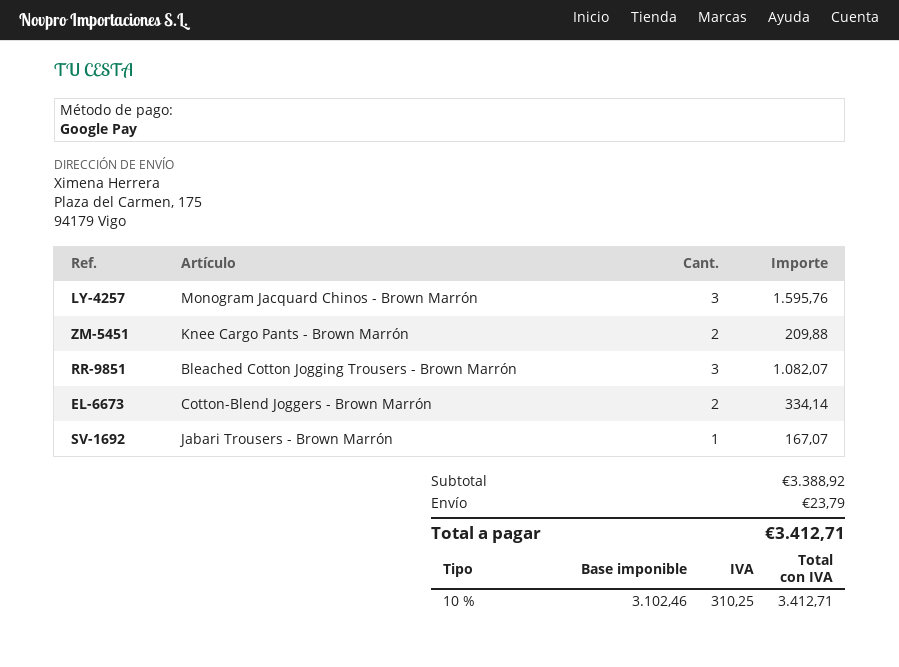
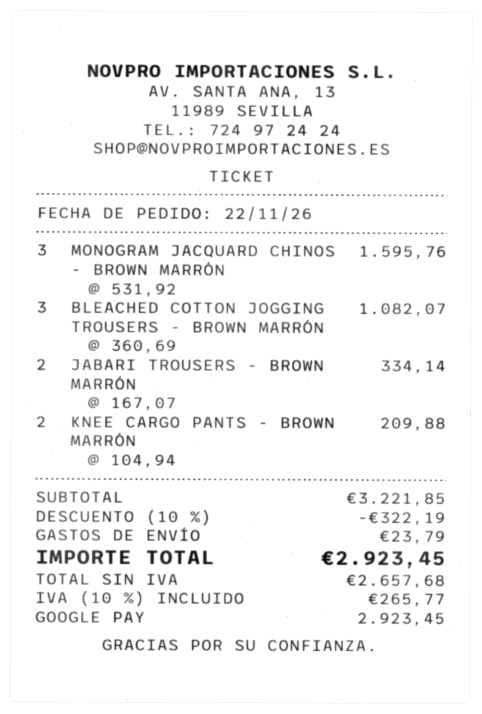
Cotton-Blend Joggers - Brown Marrón: 2 for 334.14 -> none
Jabari Trousers - Brown Marrón: 1 for 167.07 -> 2 for 334.14
subtotal: 3388.92 -> 3221.85
discount: none -> 10% = 322.19
net: 3102.46 -> 2657.68
tax: 10% = 310.25 -> 10% = 265.77
total: 3412.71 -> 2923.45

